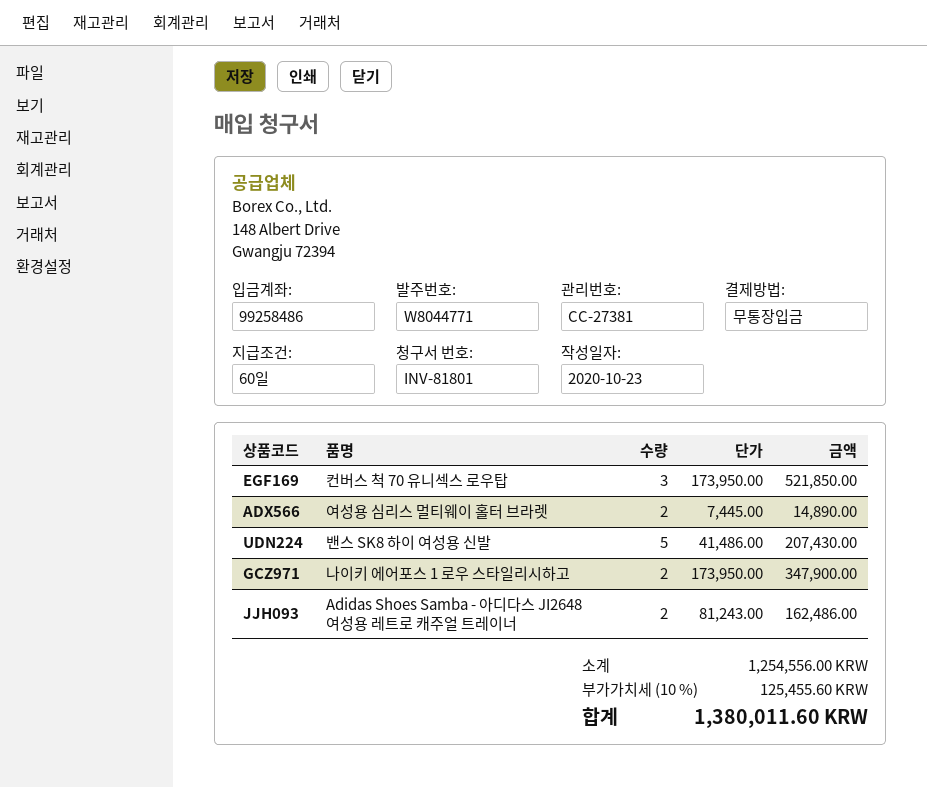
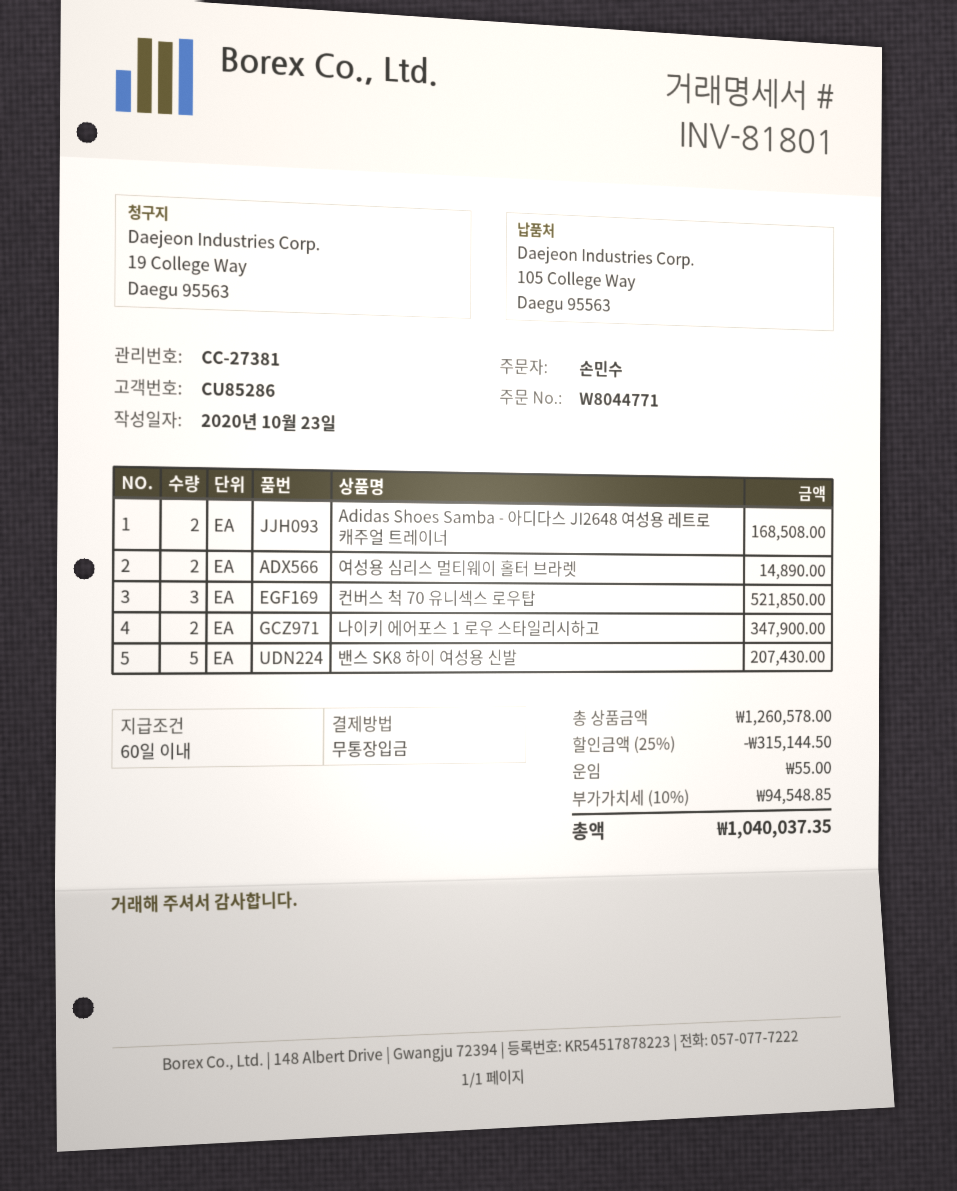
Adidas Shoes Samba - 아디다스 JI2648 여성용 레트로 캐주얼 트레이너: 2 for 162486.00 -> 2 for 168508.00
subtotal: 1254556.00 -> 1260578.00
discount: none -> 25% = 315144.50
shipping: none -> 55.00
tax: 10% = 125455.60 -> 10% = 94548.85
total: 1380011.60 -> 1040037.35

